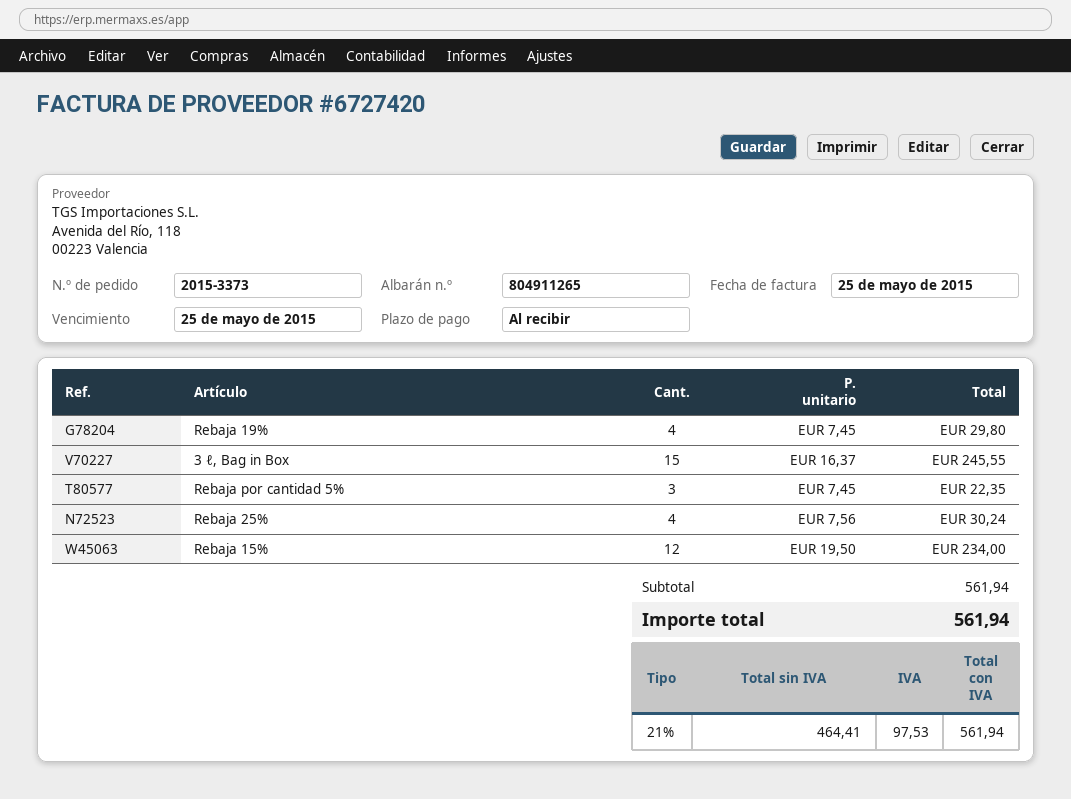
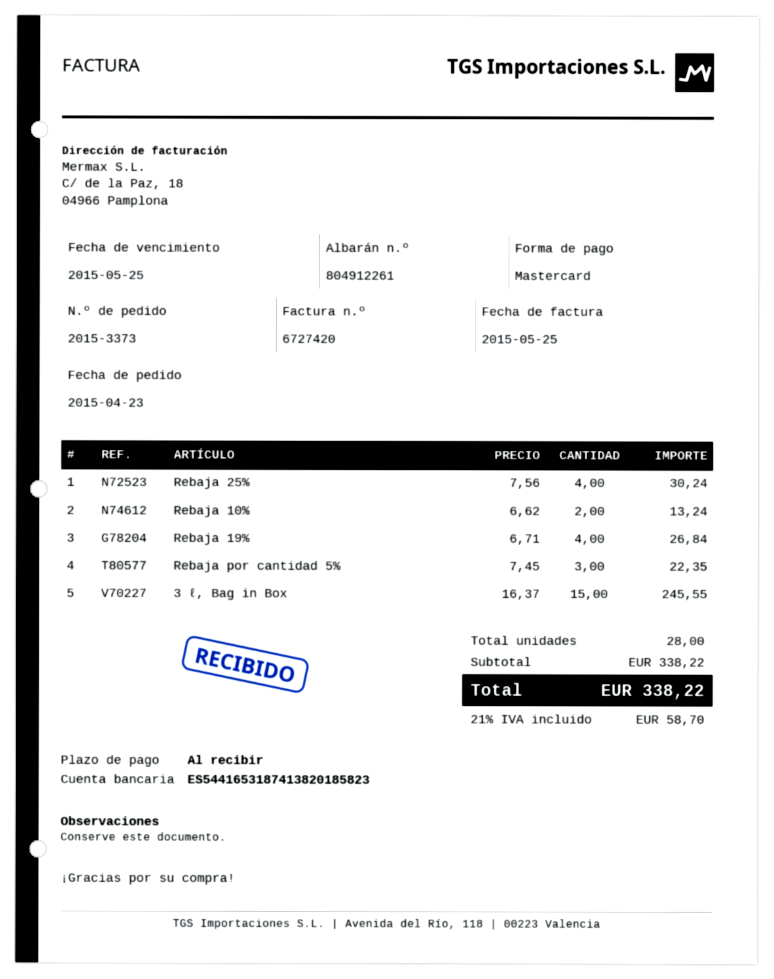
delivery note number: 804911265 -> 804912261
Rebaja 19%: 4 x 7.45 = 29.80 -> 4 x 6.71 = 26.84
Rebaja 15%: 12 x 19.50 = 234.00 -> none
Rebaja 10%: none -> 2 x 6.62 = 13.24
subtotal: 561.94 -> 338.22
tax: 21% = 97.53 -> 21% = 58.70
total: 561.94 -> 338.22

